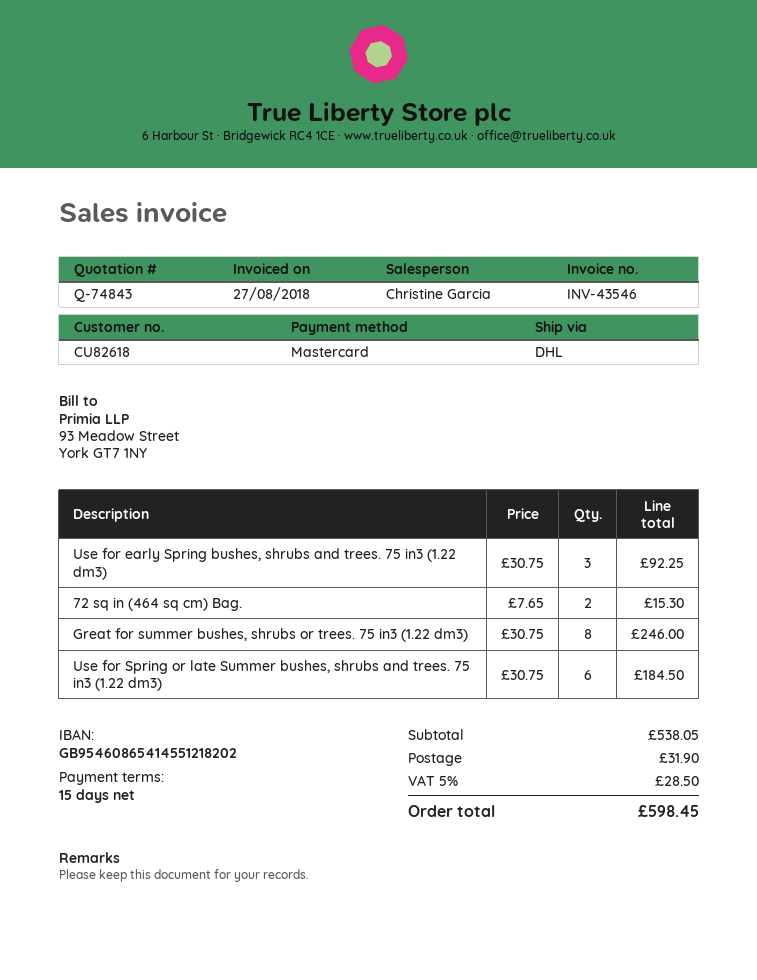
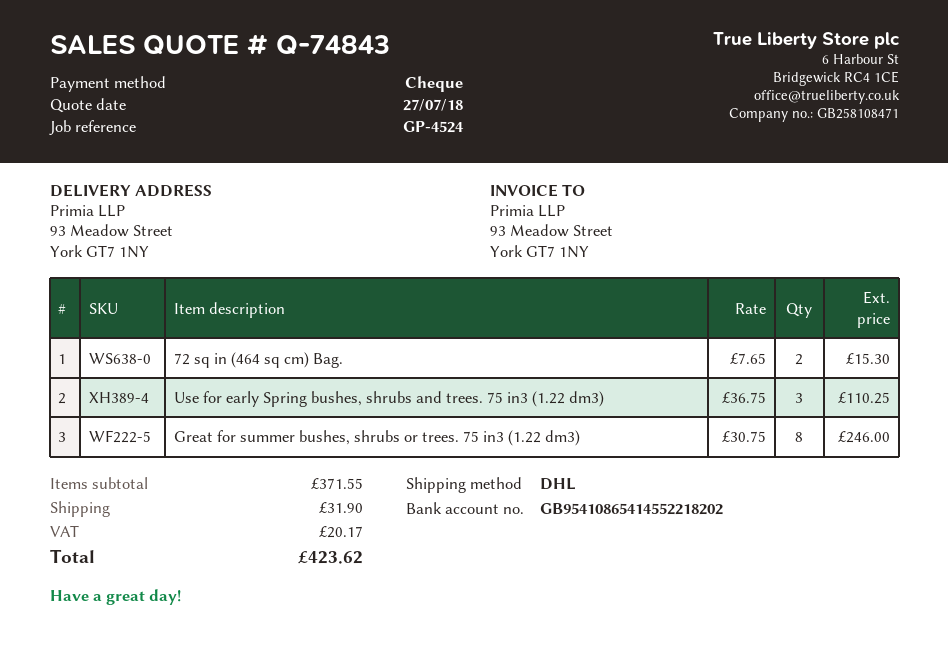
payment method: Mastercard -> cheque
bank account: GB95460865414551218202 -> GB95410865414552218202
Use for early Spring bushes, shrubs and trees. 75 in3 (1.22 dm3): 3 x 30.75 = 92.25 -> 3 x 36.75 = 110.25
Use for Spring or late Summer bushes, shrubs and trees. 75 in3 (1.22 dm3): 6 x 30.75 = 184.50 -> none
subtotal: 538.05 -> 371.55
tax: 28.50 -> 20.17
total: 598.45 -> 423.62

